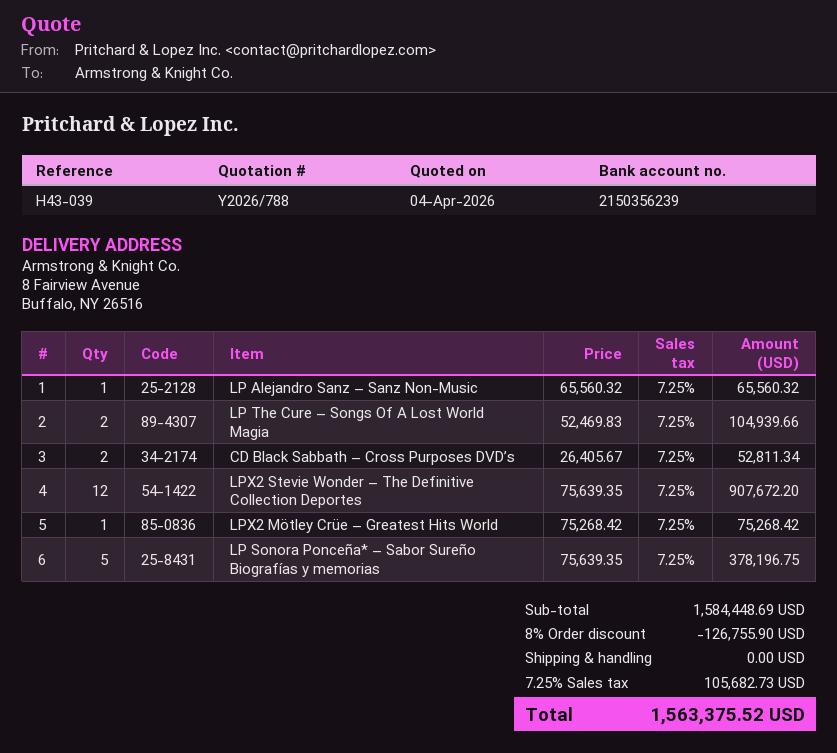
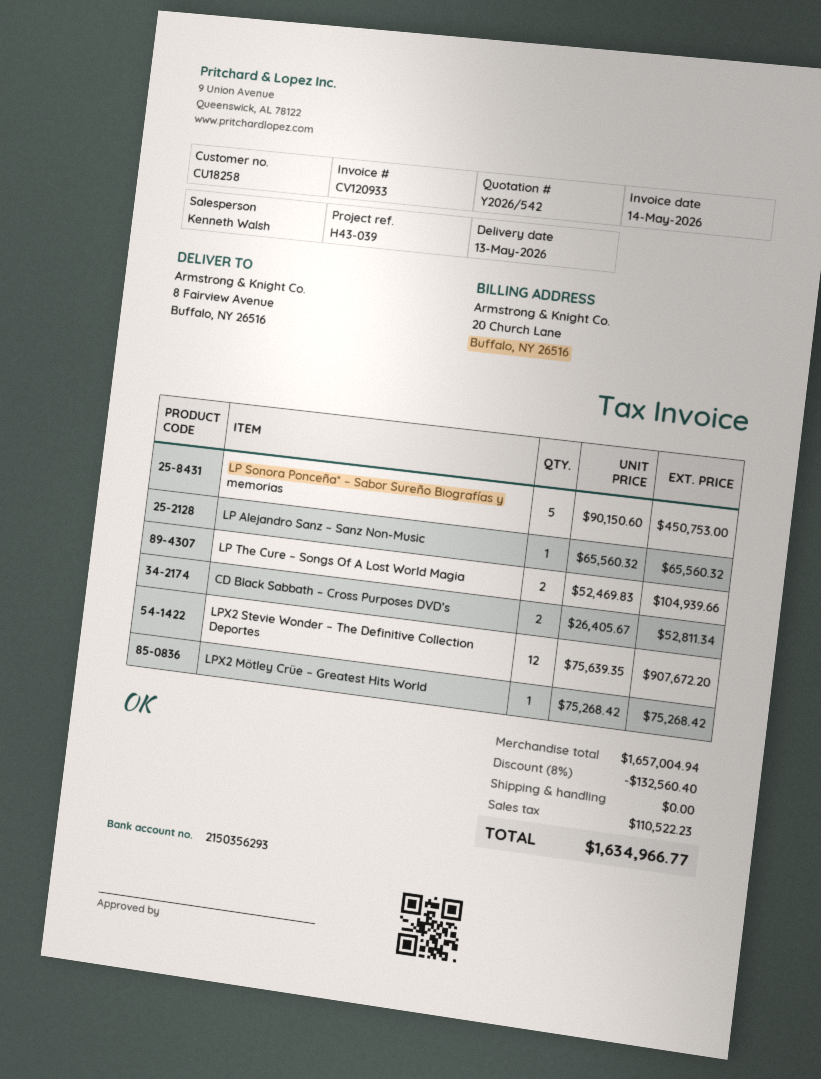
quote number: Y2026/788 -> Y2026/542
bank account: 2150356239 -> 2150356293
LP Sonora Ponceña* – Sabor Sureño Biografías y memorias: 5 x 75639.35 = 378196.75 -> 5 x 90150.60 = 450753.00
subtotal: 1584448.69 -> 1657004.94
discount: 8% = 126755.90 -> 8% = 132560.40
tax: 105682.73 -> 110522.23
total: 1563375.52 -> 1634966.77

